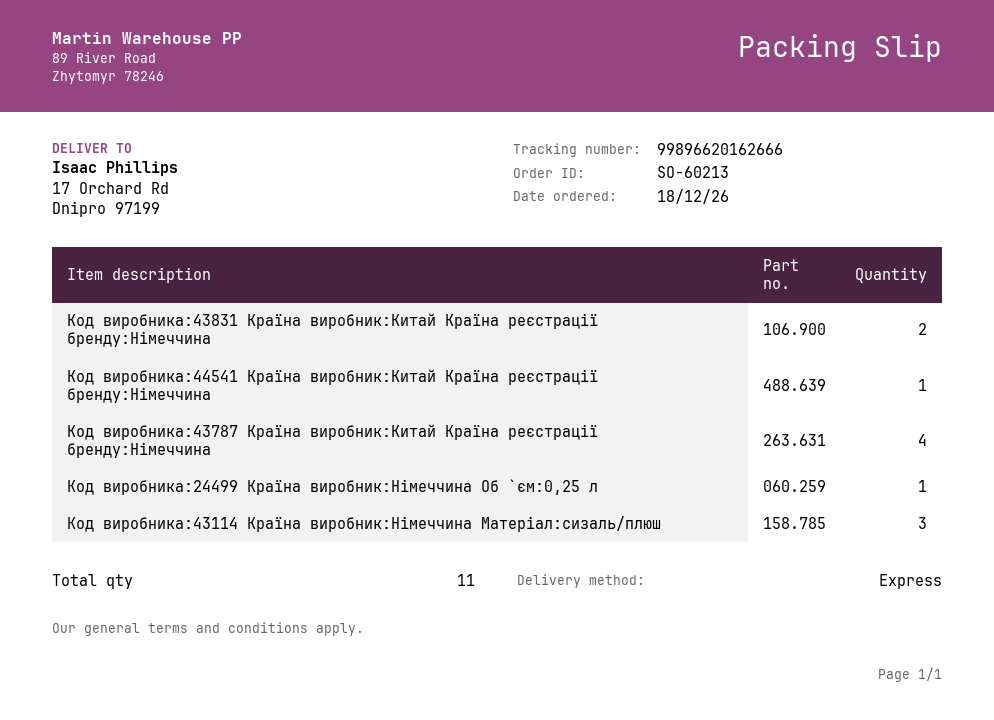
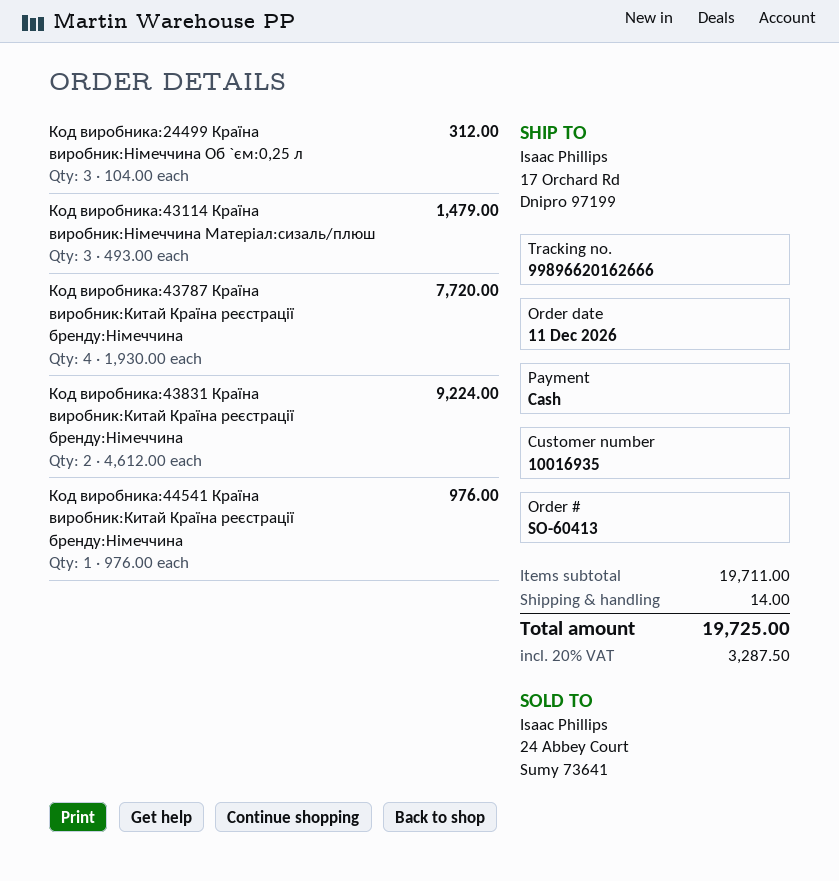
order number: SO-60213 -> SO-60413
order date: 2026-12-18 -> 2026-12-11
Код виробника:24499 Країна виробник:Німеччина Об `єм:0,25 л: 1 -> 3

